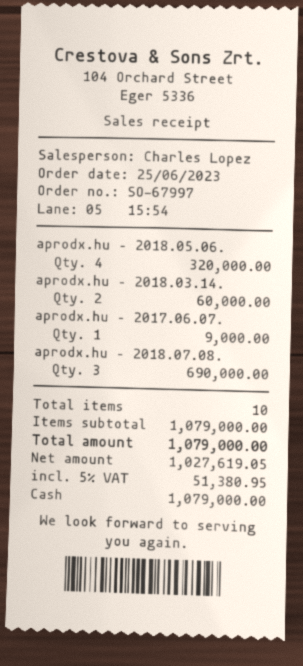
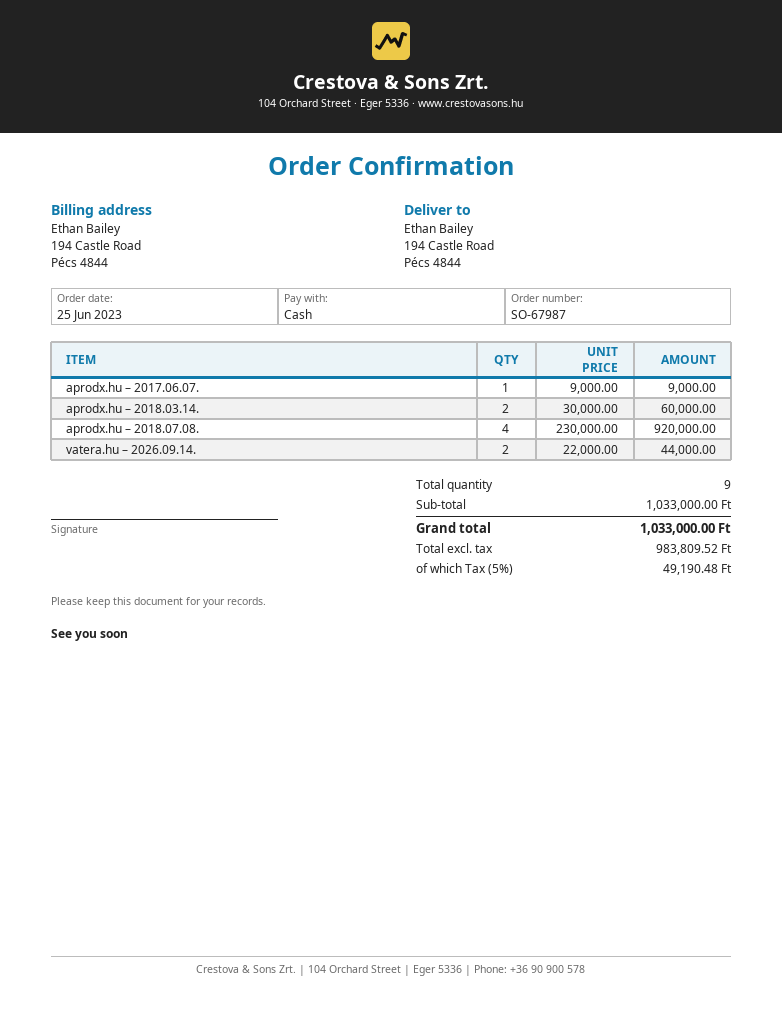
order number: SO-67997 -> SO-67987
aprodx.hu – 2018.05.06.: 4 for 320000.00 -> none
aprodx.hu – 2018.07.08.: 3 for 690000.00 -> 4 for 920000.00
vatera.hu – 2026.09.14.: none -> 2 for 44000.00
total quantity: 10 -> 9
subtotal: 1079000.00 -> 1033000.00
net: 1027619.05 -> 983809.52
tax: 5% = 51380.95 -> 5% = 49190.48
total: 1079000.00 -> 1033000.00

